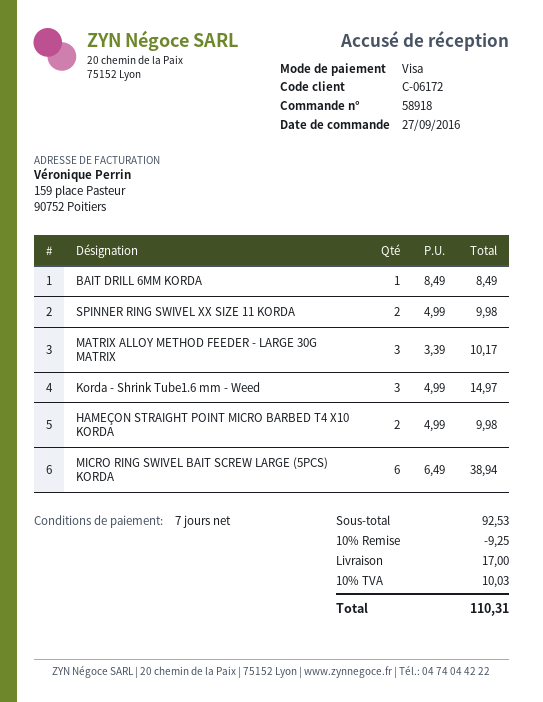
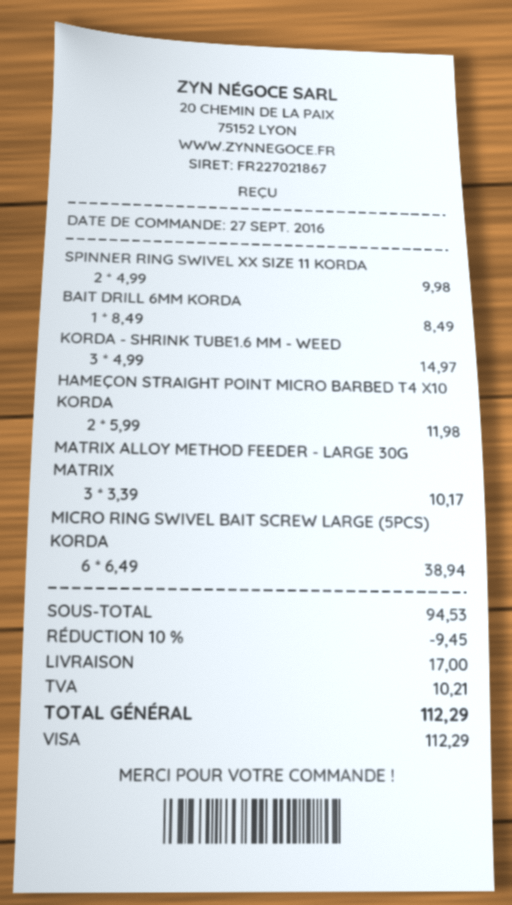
HAMEÇON STRAIGHT POINT MICRO BARBED T4 X10 KORDA: 2 x 4.99 = 9.98 -> 2 x 5.99 = 11.98
subtotal: 92.53 -> 94.53
discount: 10% = 9.25 -> 10% = 9.45
tax: 10.03 -> 10.21
total: 110.31 -> 112.29

